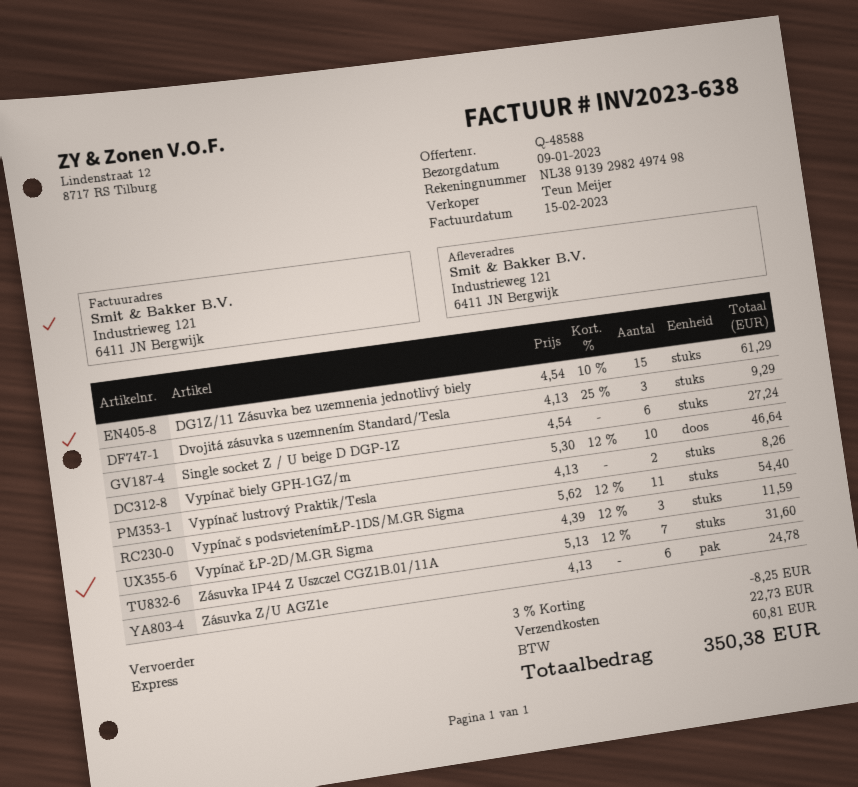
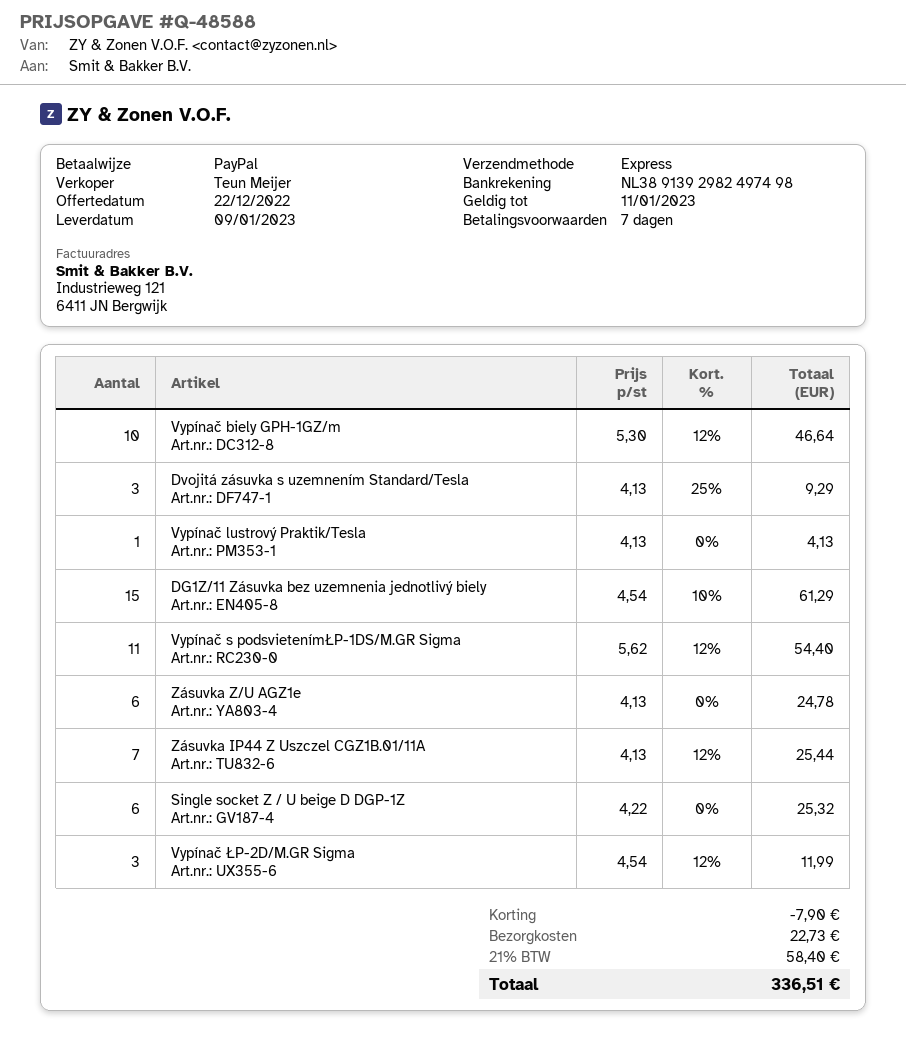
Single socket Z / U beige D DGP-1Z: 6 x 4.54 = 27.24 -> 6 x 4.22 = 25.32
Vypínač lustrový Praktik/Tesla: 2 x 4.13 = 8.26 -> 1 x 4.13 = 4.13
Vypínač ŁP-2D/M.GR Sigma: 3 x 4.39 - 12% = 11.59 -> 3 x 4.54 - 12% = 11.99
Zásuvka IP44 Z Uszczel CGZ1B.01/11A: 7 x 5.13 - 12% = 31.60 -> 7 x 4.13 - 12% = 25.44
discount: 8.25 -> 7.90
tax: 60.81 -> 58.40
total: 350.38 -> 336.51

